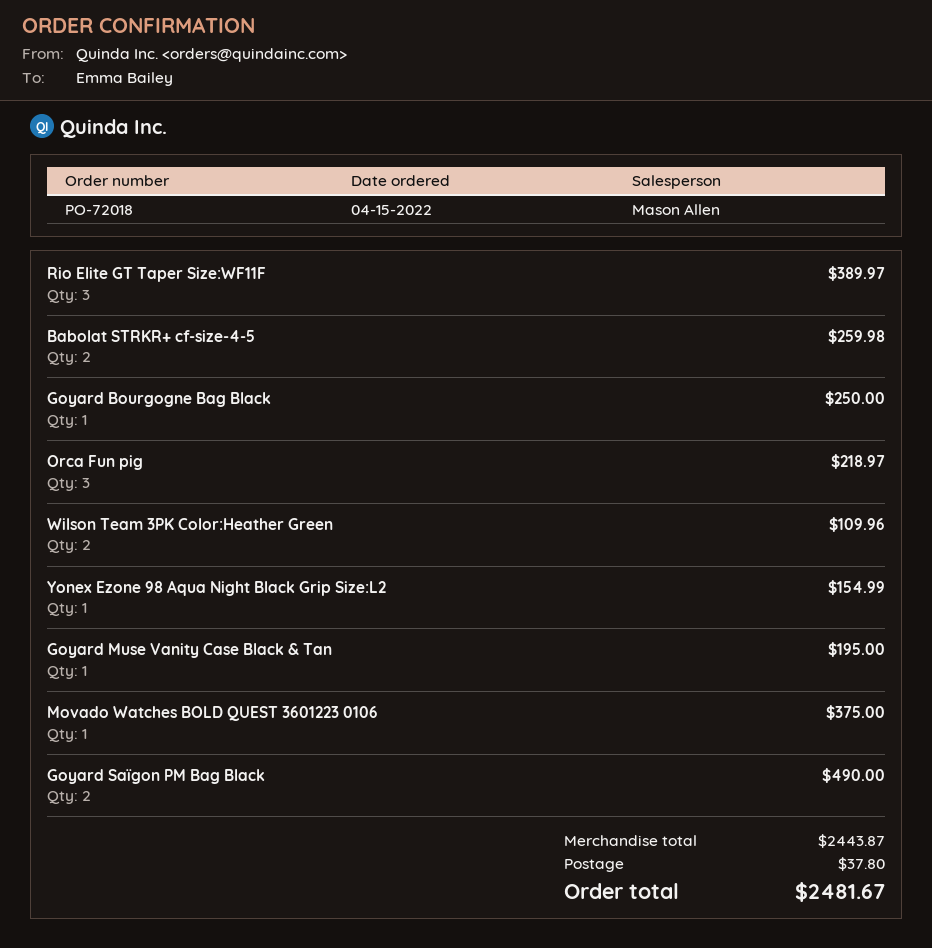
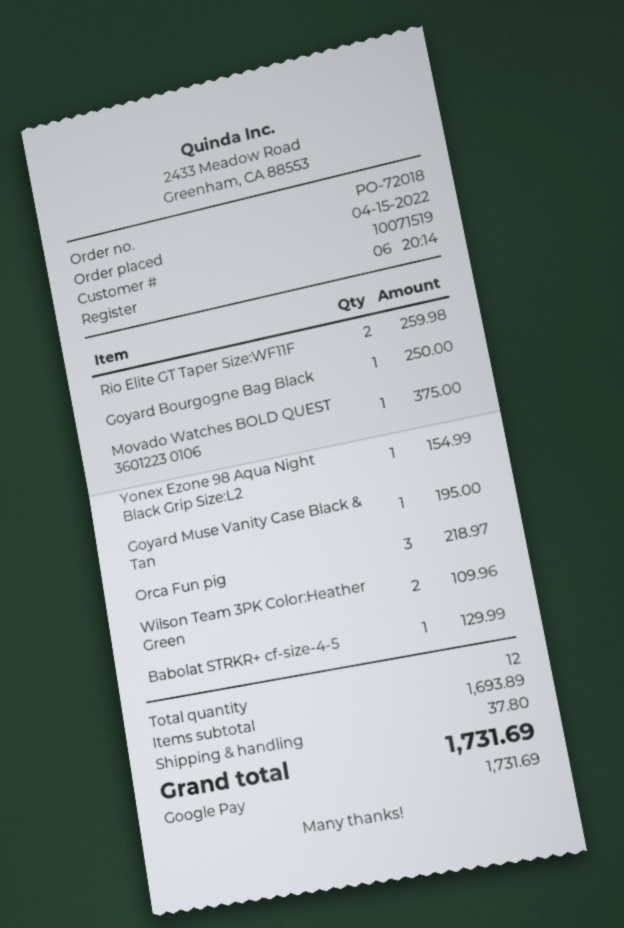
Rio Elite GT Taper Size:WF11F: 3 for 389.97 -> 2 for 259.98
Babolat STRKR+ cf-size-4-5: 2 for 259.98 -> 1 for 129.99
Goyard Saïgon PM Bag Black: 2 for 490.00 -> none
subtotal: 2443.87 -> 1693.89
total: 2481.67 -> 1731.69

